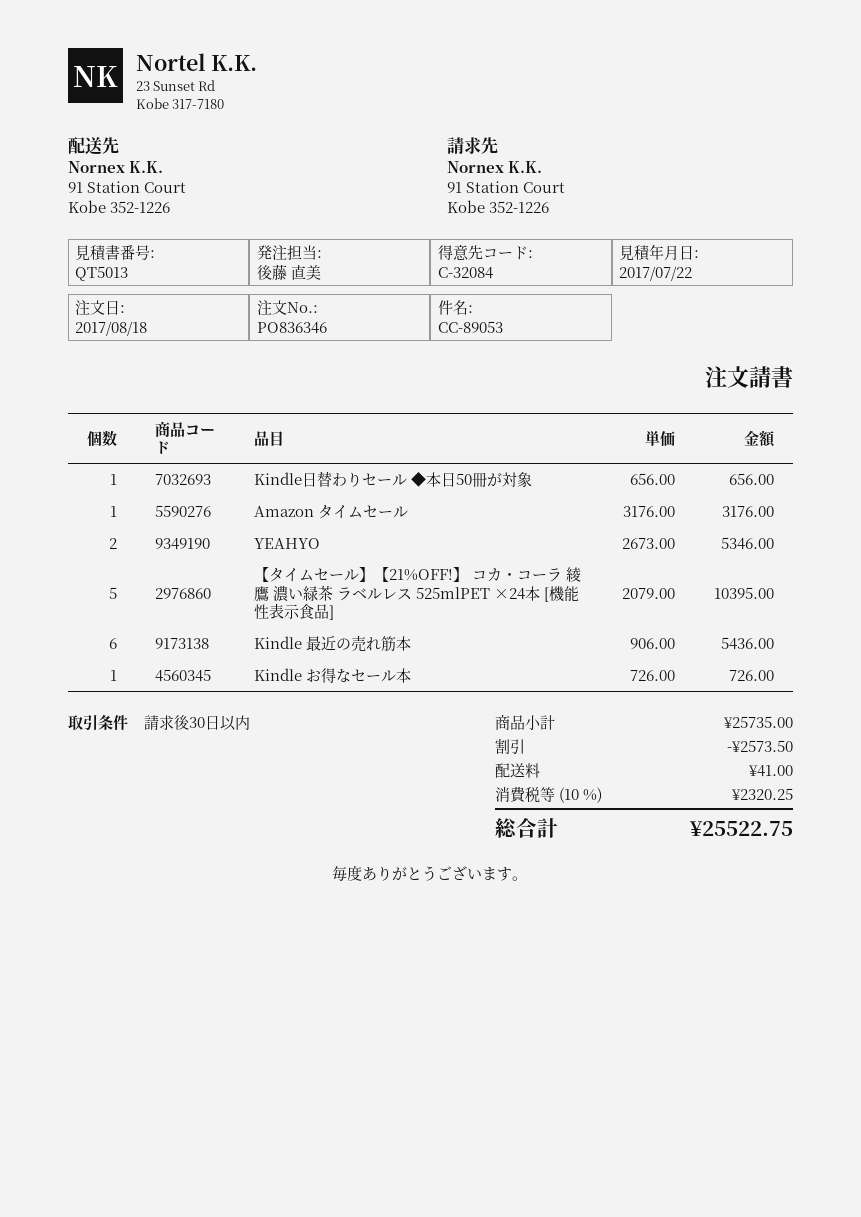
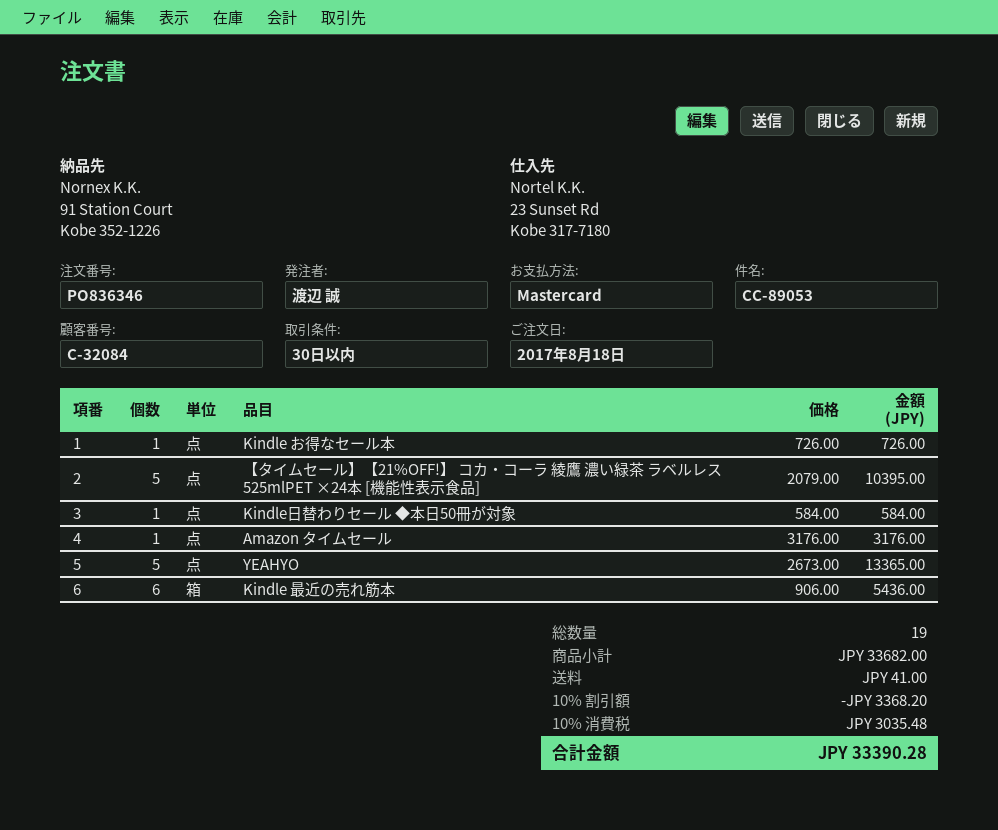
ordered by: 後藤 直美 -> 渡辺 誠
Kindle日替わりセール ◆本日50冊が対象: 1 x 656.00 = 656.00 -> 1 x 584.00 = 584.00
YEAHYO: 2 x 2673.00 = 5346.00 -> 5 x 2673.00 = 13365.00
subtotal: 25735.00 -> 33682.00
discount: 2573.50 -> 3368.20
tax: 10% = 2320.25 -> 10% = 3035.48
total: 25522.75 -> 33390.28

